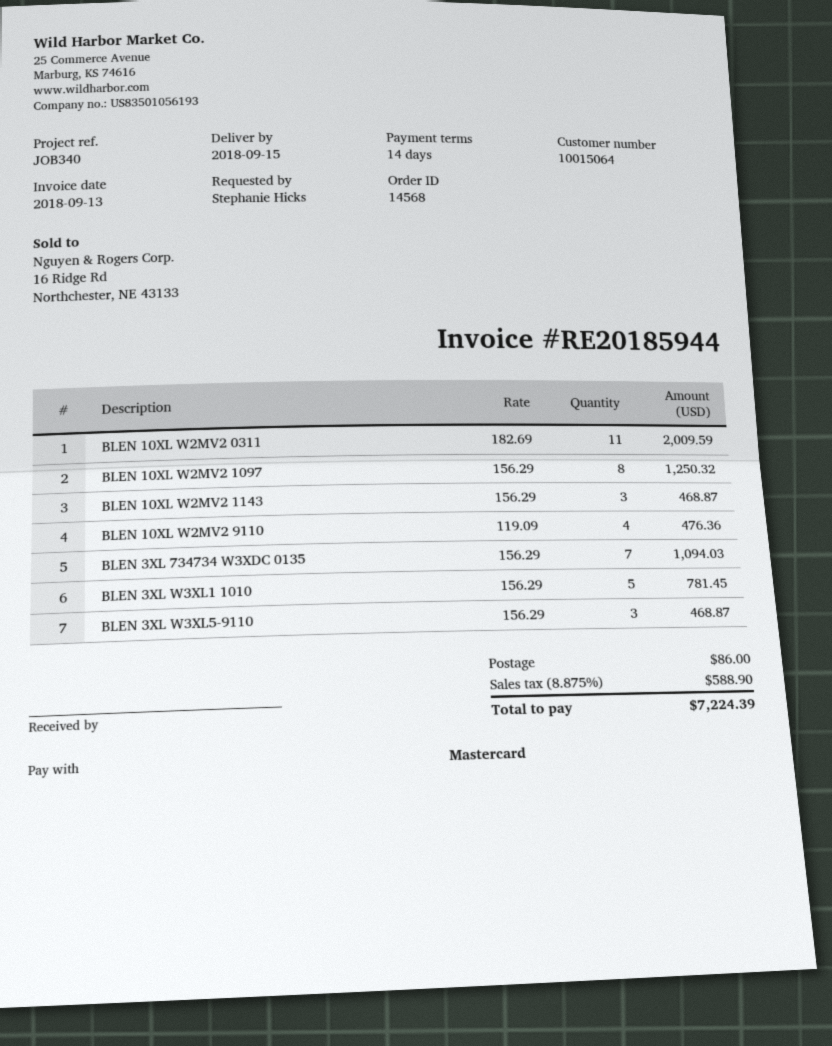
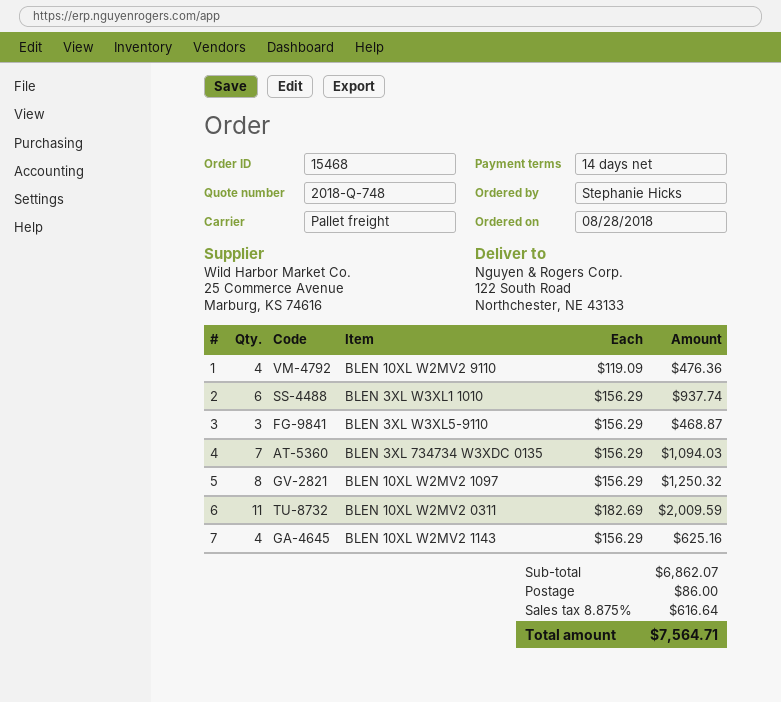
order number: 14568 -> 15468
BLEN 10XL W2MV2 1143: 3 x 156.29 = 468.87 -> 4 x 156.29 = 625.16
BLEN 3XL W3XL1 1010: 5 x 156.29 = 781.45 -> 6 x 156.29 = 937.74
tax: 8.875% = 588.90 -> 8.875% = 616.64
total: 7224.39 -> 7564.71

